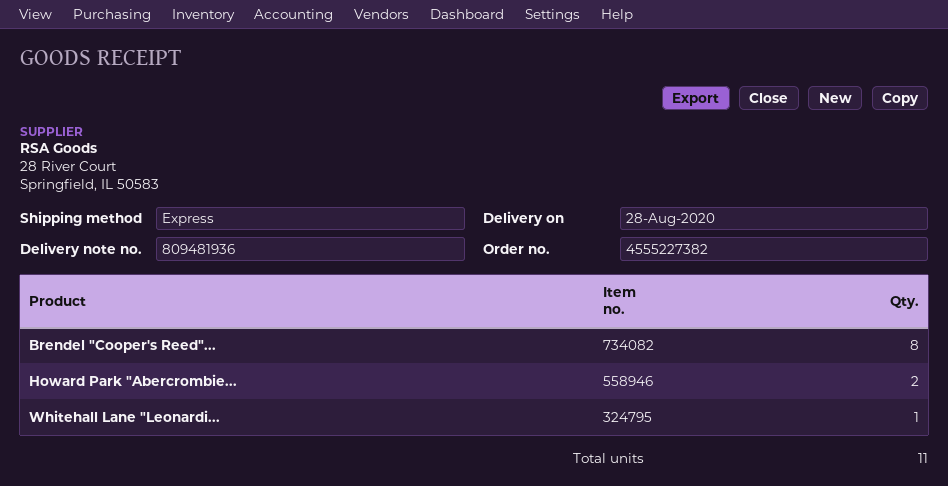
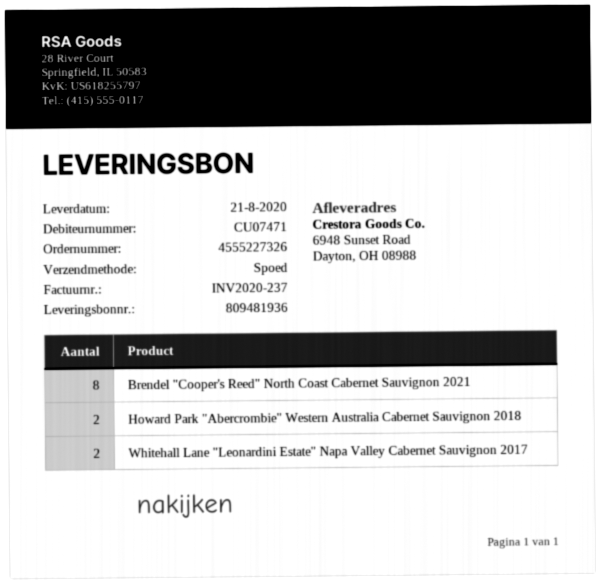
order number: 4555227382 -> 4555227326
delivery date: 2020-08-28 -> 2020-08-21
Whitehall Lane "Leonardi...: 1 -> 2

